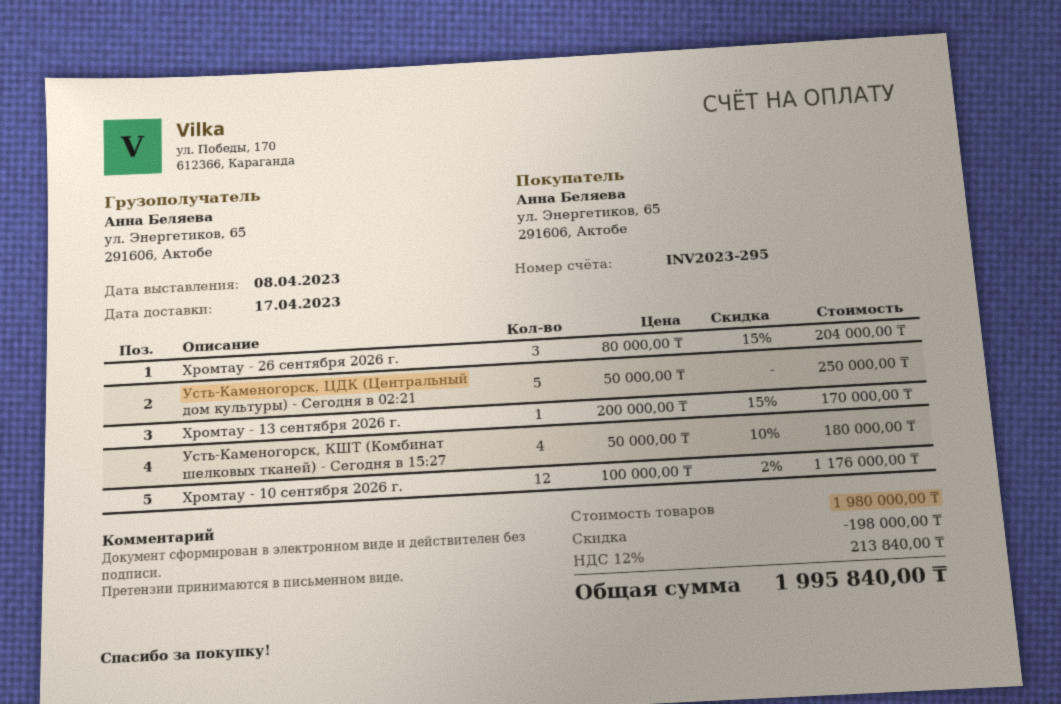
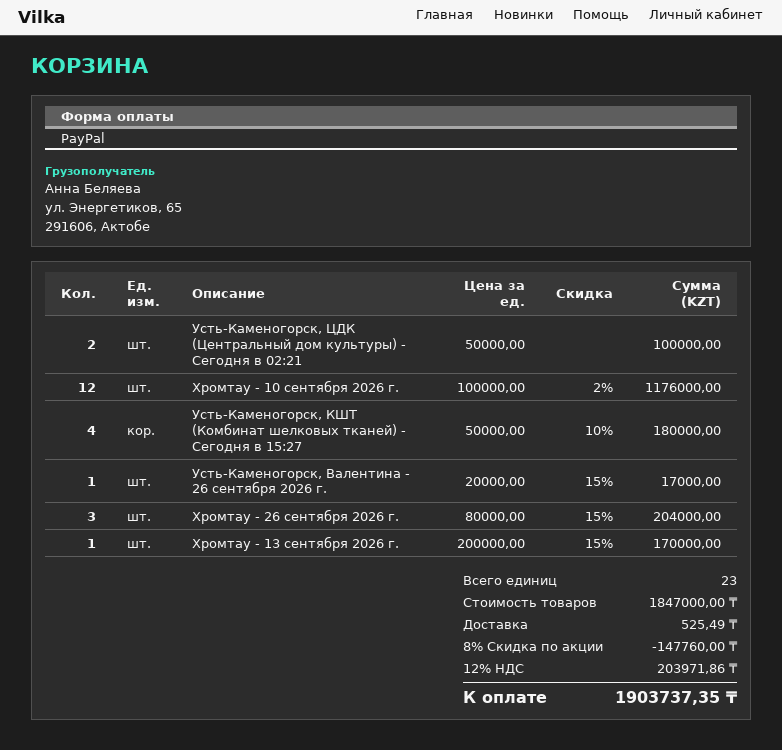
Усть-Каменогорск, ЦДК (Центральный дом культуры) - Сегодня в 02:21: 5 x 50000.00 = 250000.00 -> 2 x 50000.00 = 100000.00
Усть-Каменогорск, Валентина - 26 сентября 2026 г.: none -> 1 x 20000.00 - 15% = 17000.00
subtotal: 1980000.00 -> 1847000.00
discount: 198000.00 -> 147760.00
shipping: none -> 525.49
tax: 12% = 213840.00 -> 12% = 203971.86
total: 1995840.00 -> 1903737.35

